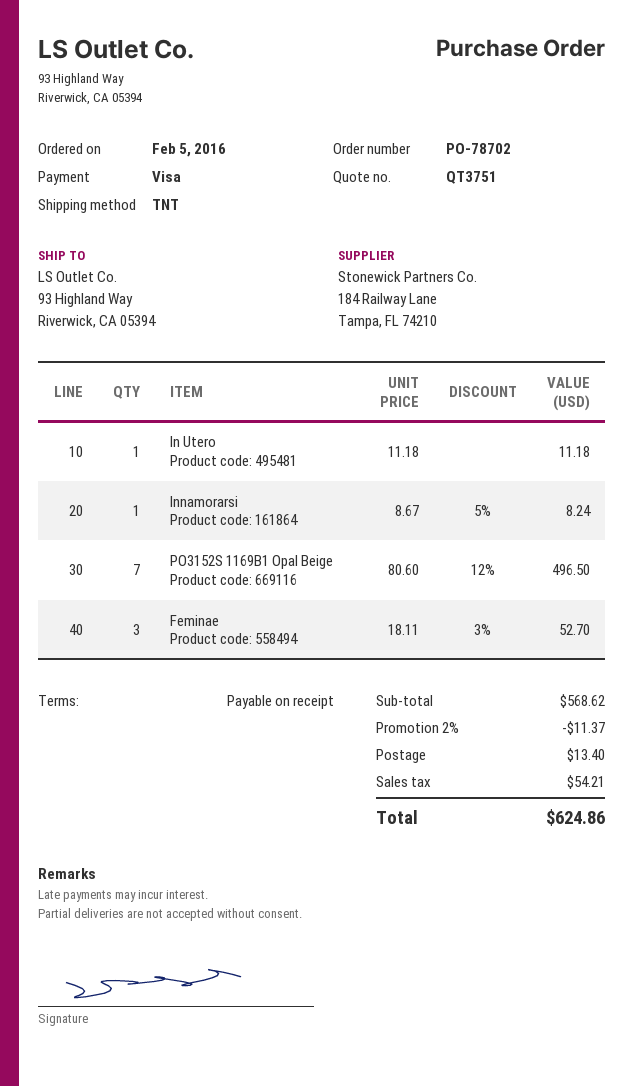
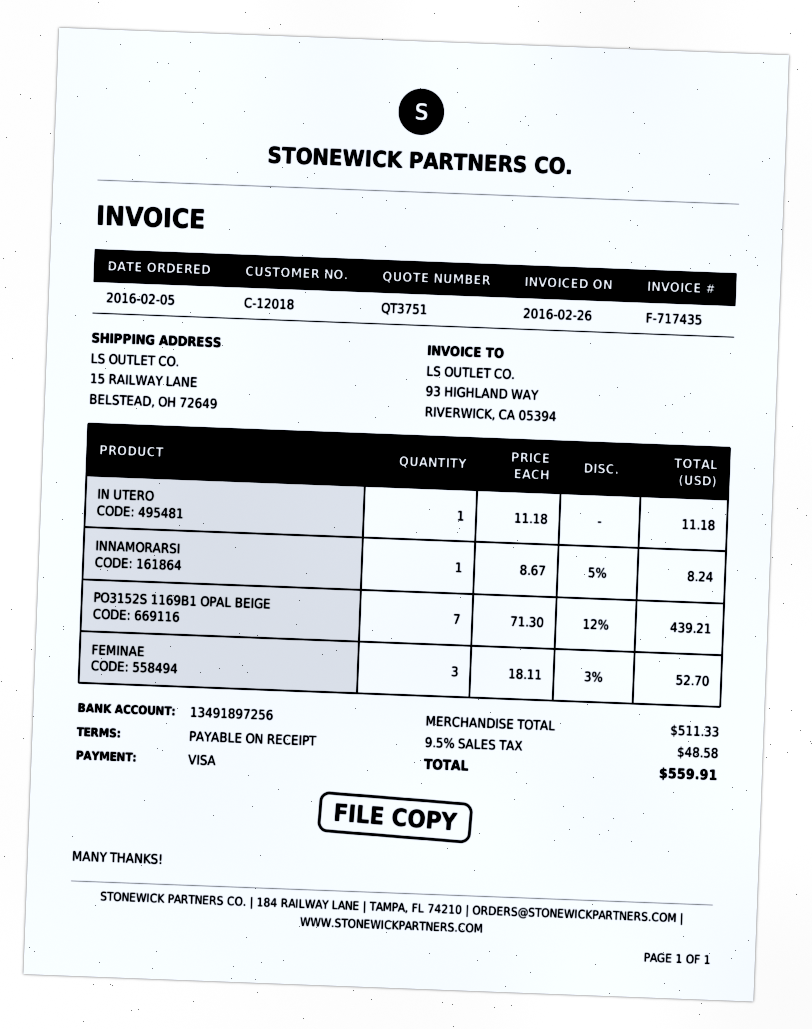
ship to: 93 Highland Way, Riverwick, CA 05394 -> 15 RAILWAY LANE, BELSTEAD, OH 72649
PO3152S 1169B1 Opal Beige: 7 x 80.60 - 12% = 496.50 -> 7 x 71.30 - 12% = 439.21
subtotal: 568.62 -> 511.33
discount: 2% = 11.37 -> none
shipping: 13.40 -> none
tax: 54.21 -> 48.58
total: 624.86 -> 559.91

